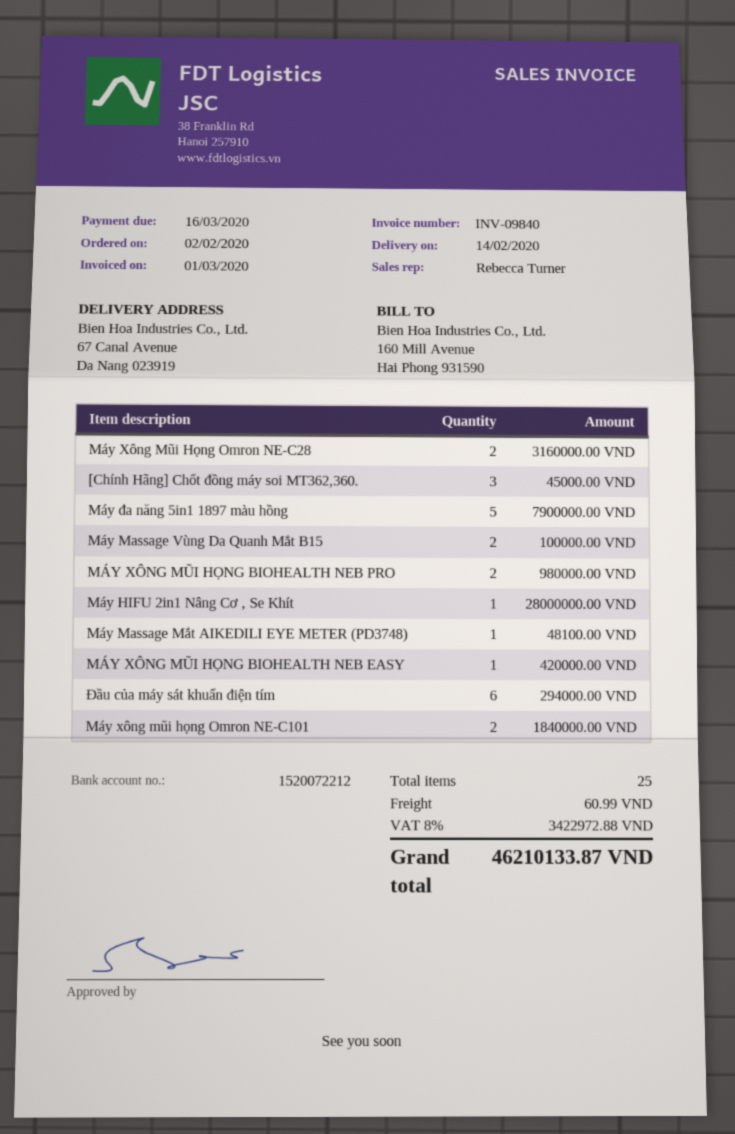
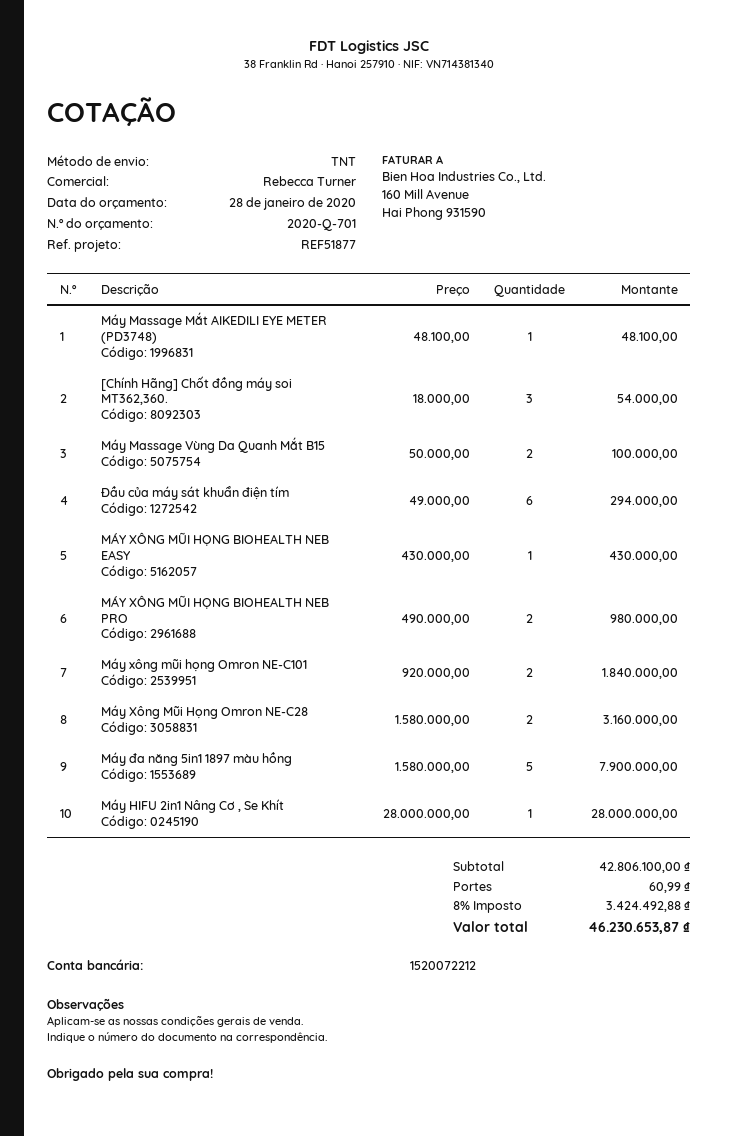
[Chính Hãng] Chốt đồng máy soi MT362,360.: 3 for 45000.00 -> 3 for 54000.00
MÁY XÔNG MŨI HỌNG BIOHEALTH NEB EASY: 1 for 420000.00 -> 1 for 430000.00
tax: 8% = 3422972.88 -> 8% = 3424492.88
total: 46210133.87 -> 46230653.87

